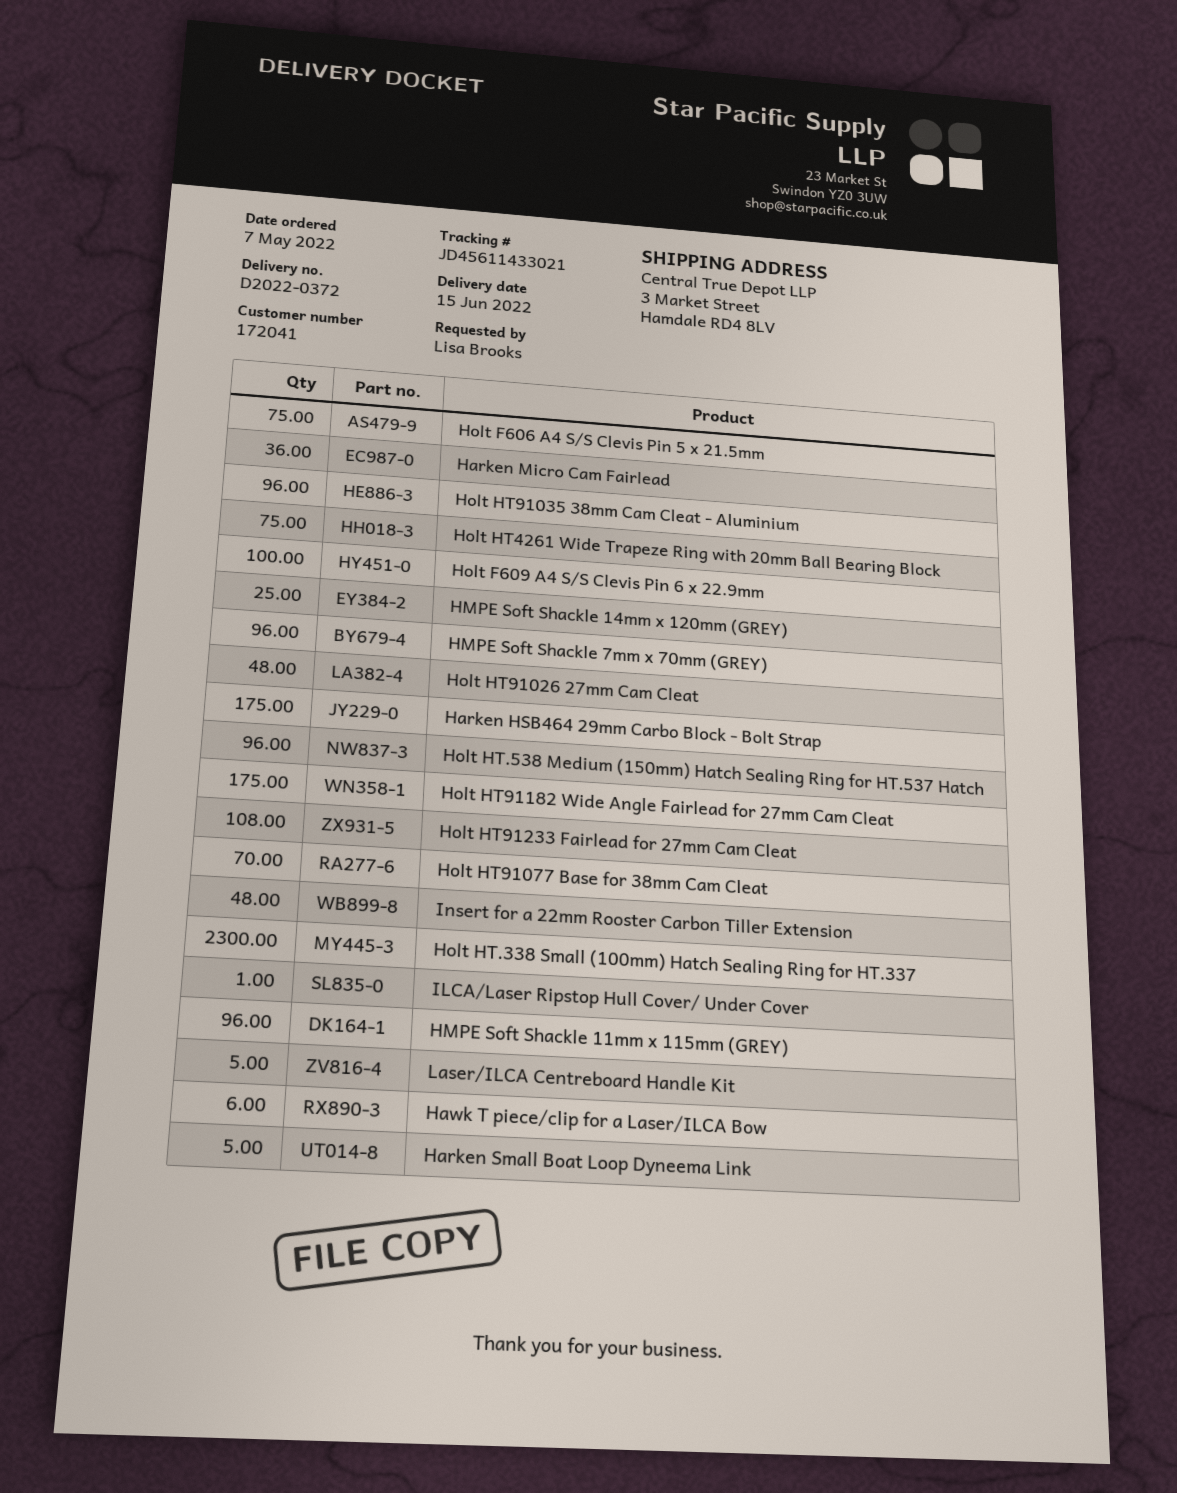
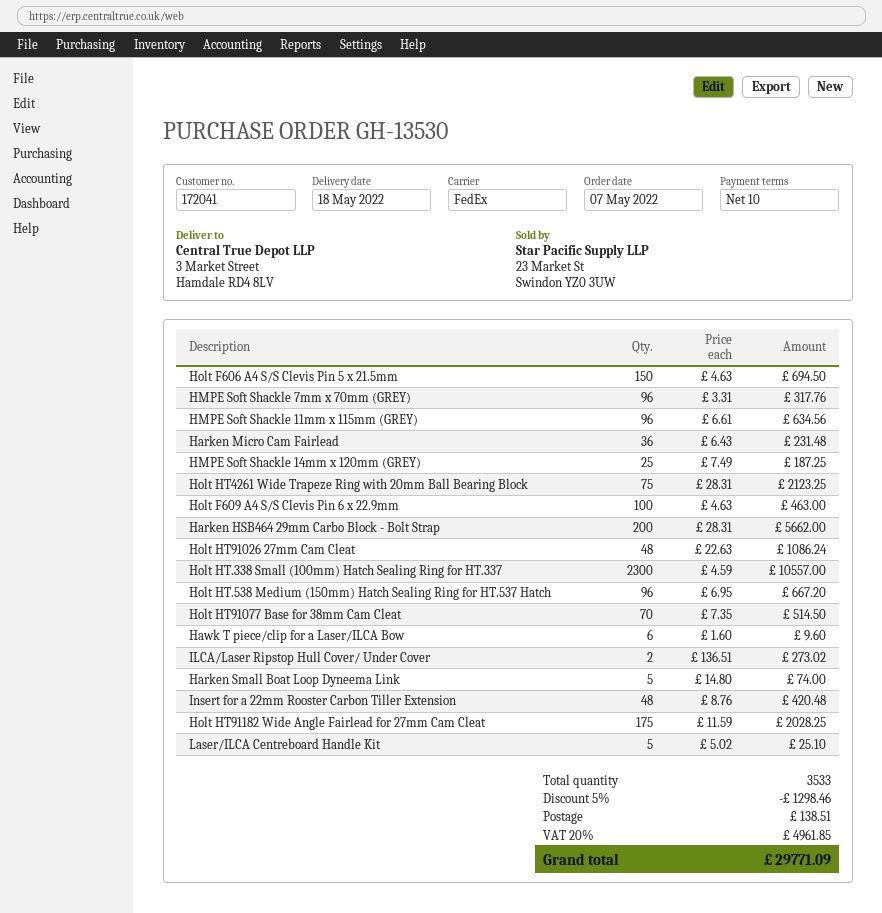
delivery date: 2022-06-15 -> 2022-05-18
Holt F606 A4 S/S Clevis Pin 5 x 21.5mm: 75 -> 150
Holt HT91035 38mm Cam Cleat - Aluminium: 96 -> none
Harken HSB464 29mm Carbo Block - Bolt Strap: 175 -> 200
Holt HT91233 Fairlead for 27mm Cam Cleat: 108 -> none
ILCA/Laser Ripstop Hull Cover/ Under Cover: 1 -> 2

